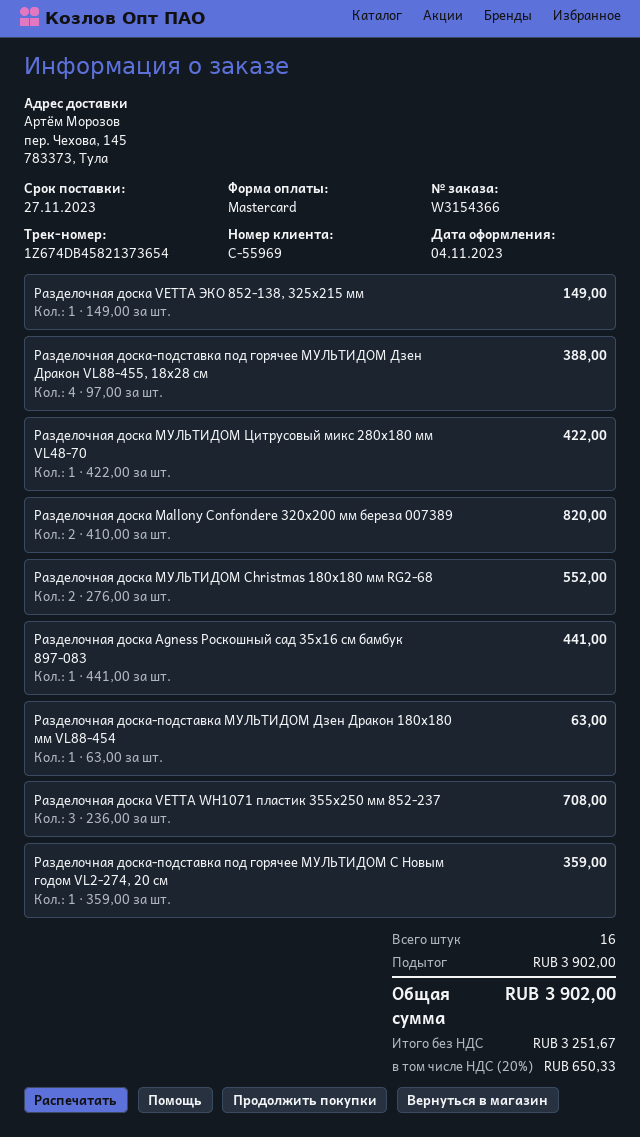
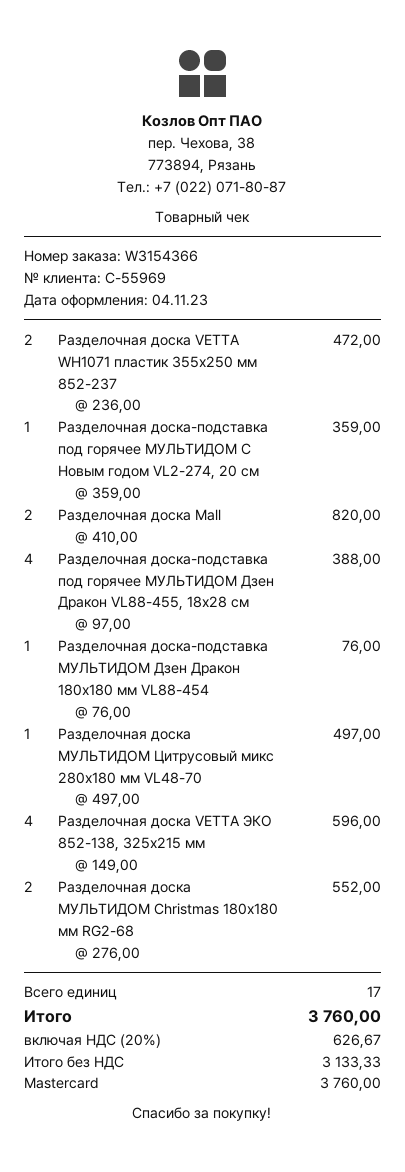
Разделочная доска VETTA ЭКО 852-138, 325x215 мм: 1 x 149.00 = 149.00 -> 4 x 149.00 = 596.00
Разделочная доска МУЛЬТИДОМ Цитрусовый микс 280x180 мм VL48-70: 1 x 422.00 = 422.00 -> 1 x 497.00 = 497.00
Разделочная доска Agness Роскошный сад 35x16 см бамбук 897-083: 1 x 441.00 = 441.00 -> none
Разделочная доска-подставка МУЛЬТИДОМ Дзен Дракон 180x180 мм VL88-454: 1 x 63.00 = 63.00 -> 1 x 76.00 = 76.00
Разделочная доска VETTA WH1071 пластик 355x250 мм 852-237: 3 x 236.00 = 708.00 -> 2 x 236.00 = 472.00
total quantity: 16 -> 17
net: 3251.67 -> 3133.33
tax: 20% = 650.33 -> 20% = 626.67
total: 3902.00 -> 3760.00

